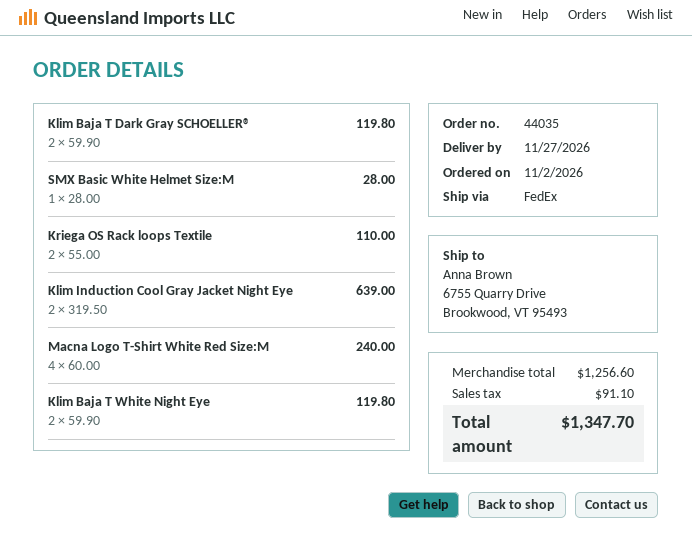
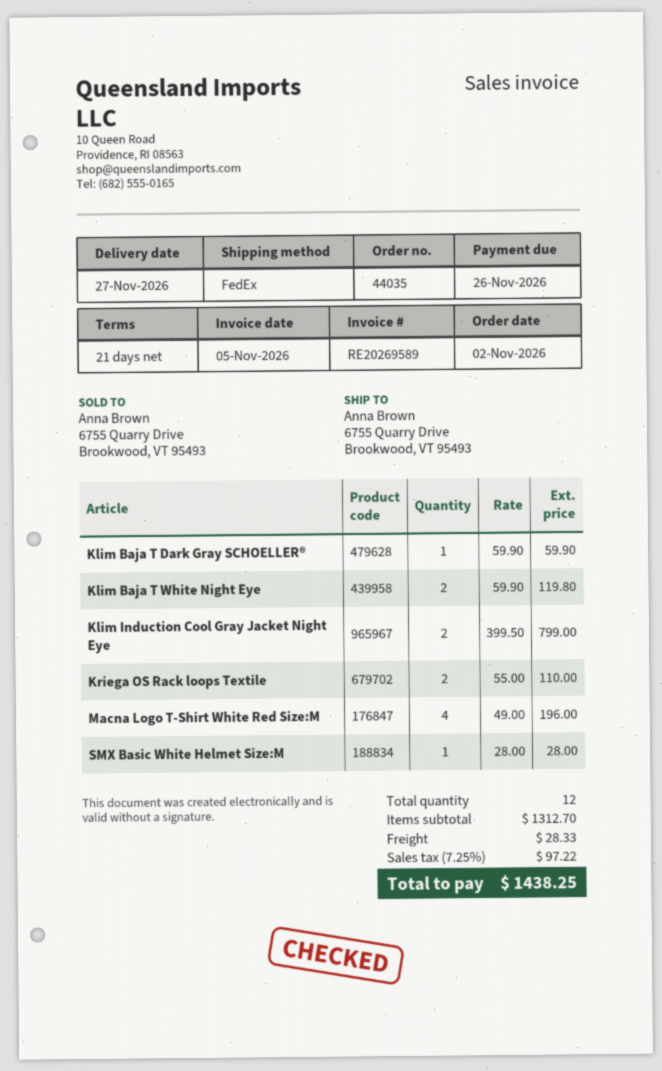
Klim Baja T Dark Gray SCHOELLER®: 2 x 59.90 = 119.80 -> 1 x 59.90 = 59.90
Klim Induction Cool Gray Jacket Night Eye: 2 x 319.50 = 639.00 -> 2 x 399.50 = 799.00
Macna Logo T-Shirt White Red Size:M: 4 x 60.00 = 240.00 -> 4 x 49.00 = 196.00
subtotal: 1256.60 -> 1312.70
shipping: none -> 28.33
tax: 91.10 -> 97.22
total: 1347.70 -> 1438.25

